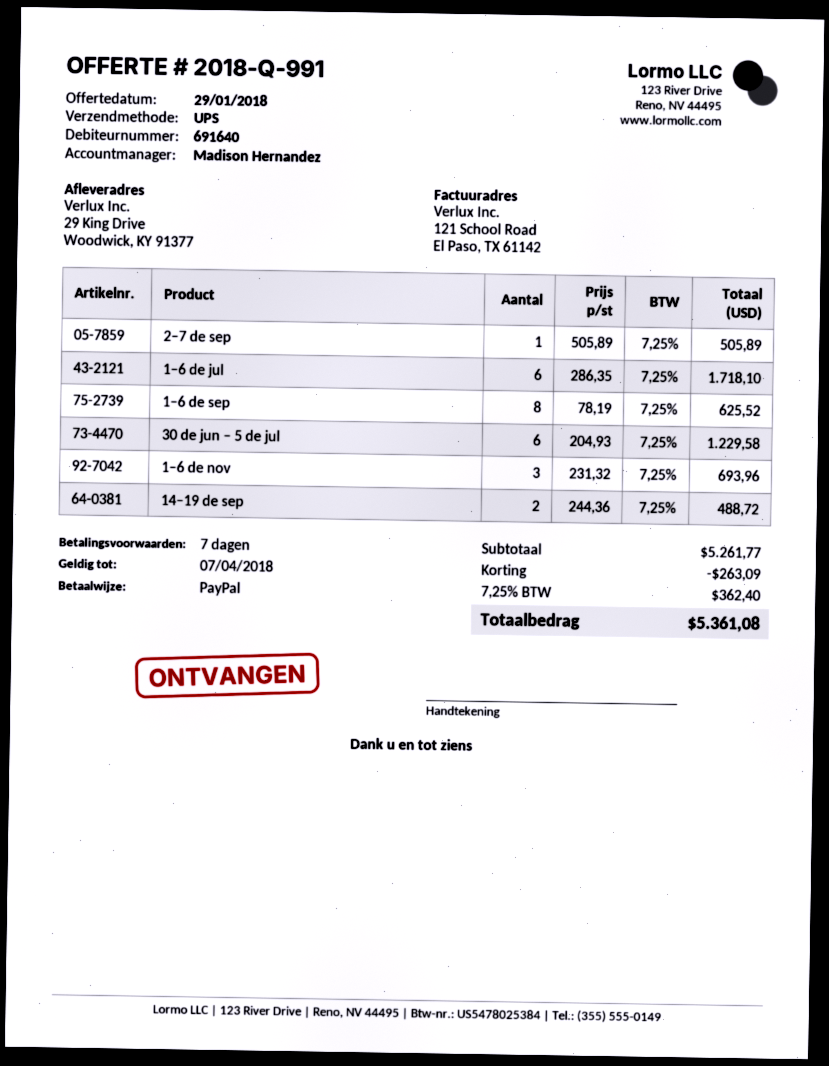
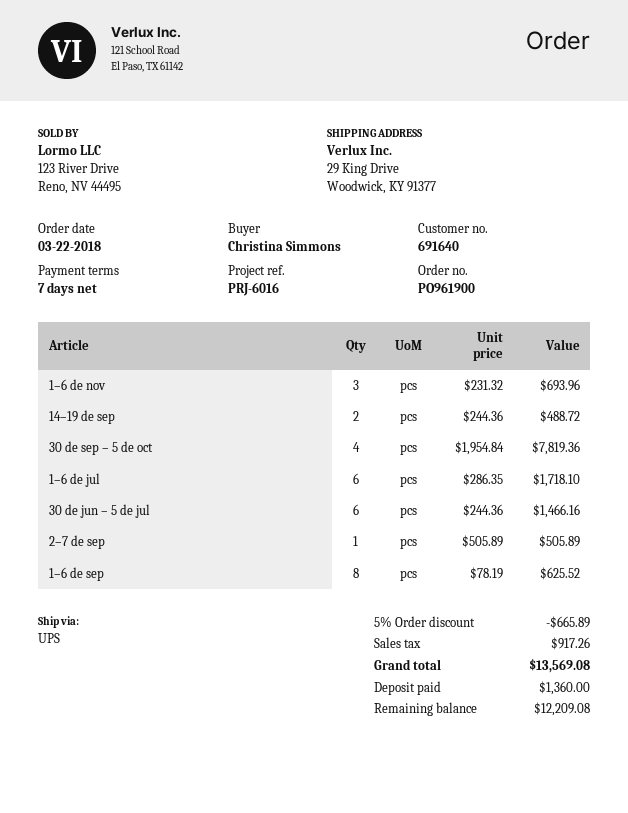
30 de jun – 5 de jul: 6 x 204.93 = 1229.58 -> 6 x 244.36 = 1466.16
30 de sep – 5 de oct: none -> 4 x 1954.84 = 7819.36
discount: 263.09 -> 665.89
tax: 362.40 -> 917.26
total: 5361.08 -> 13569.08

